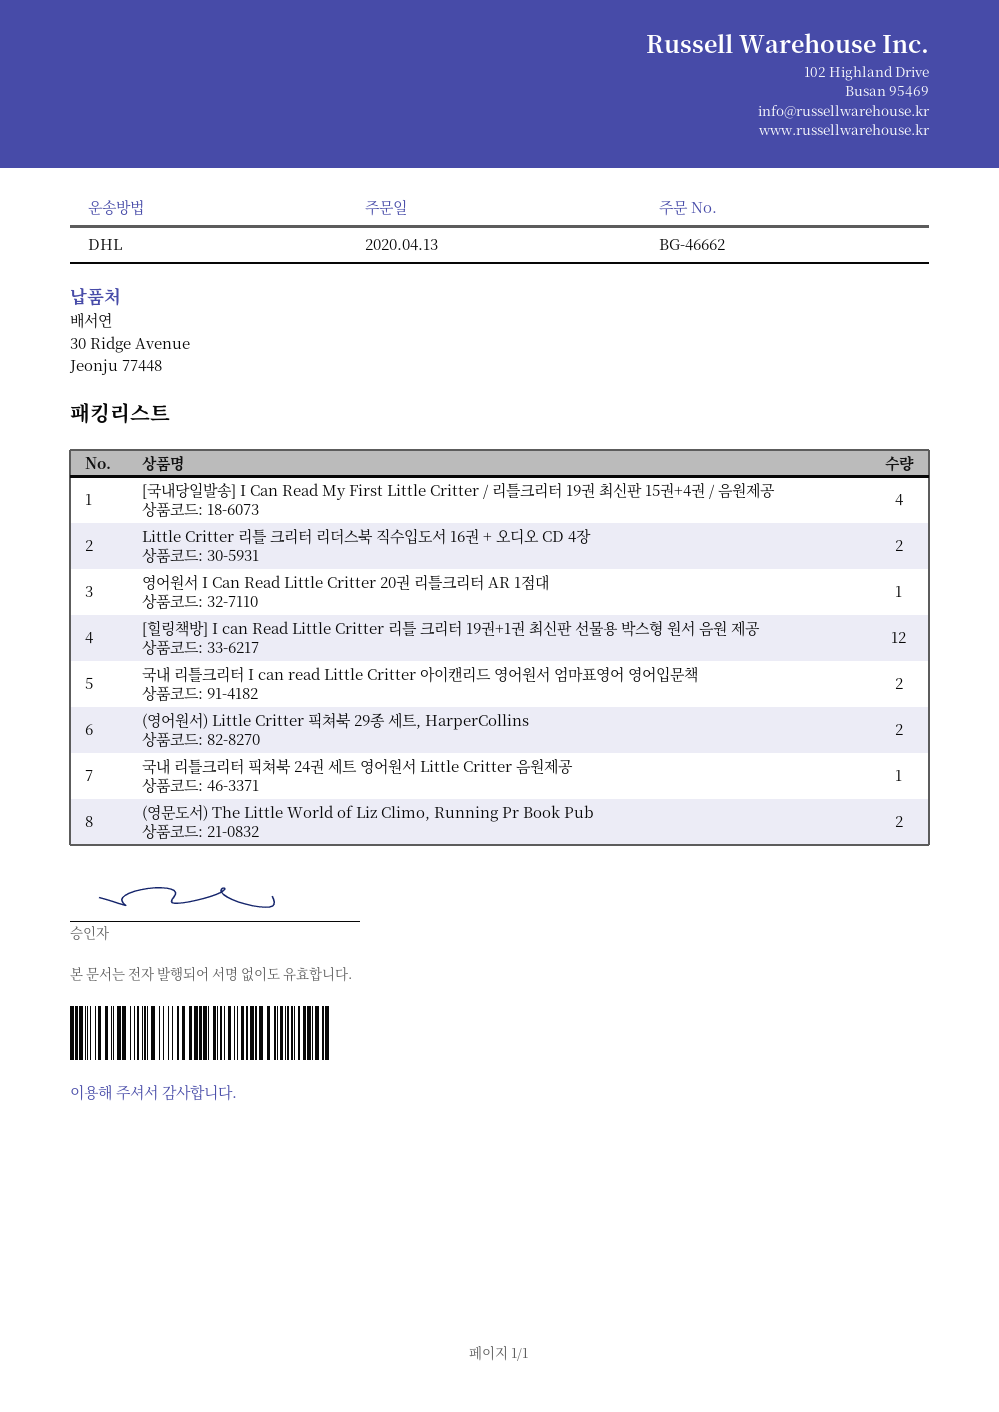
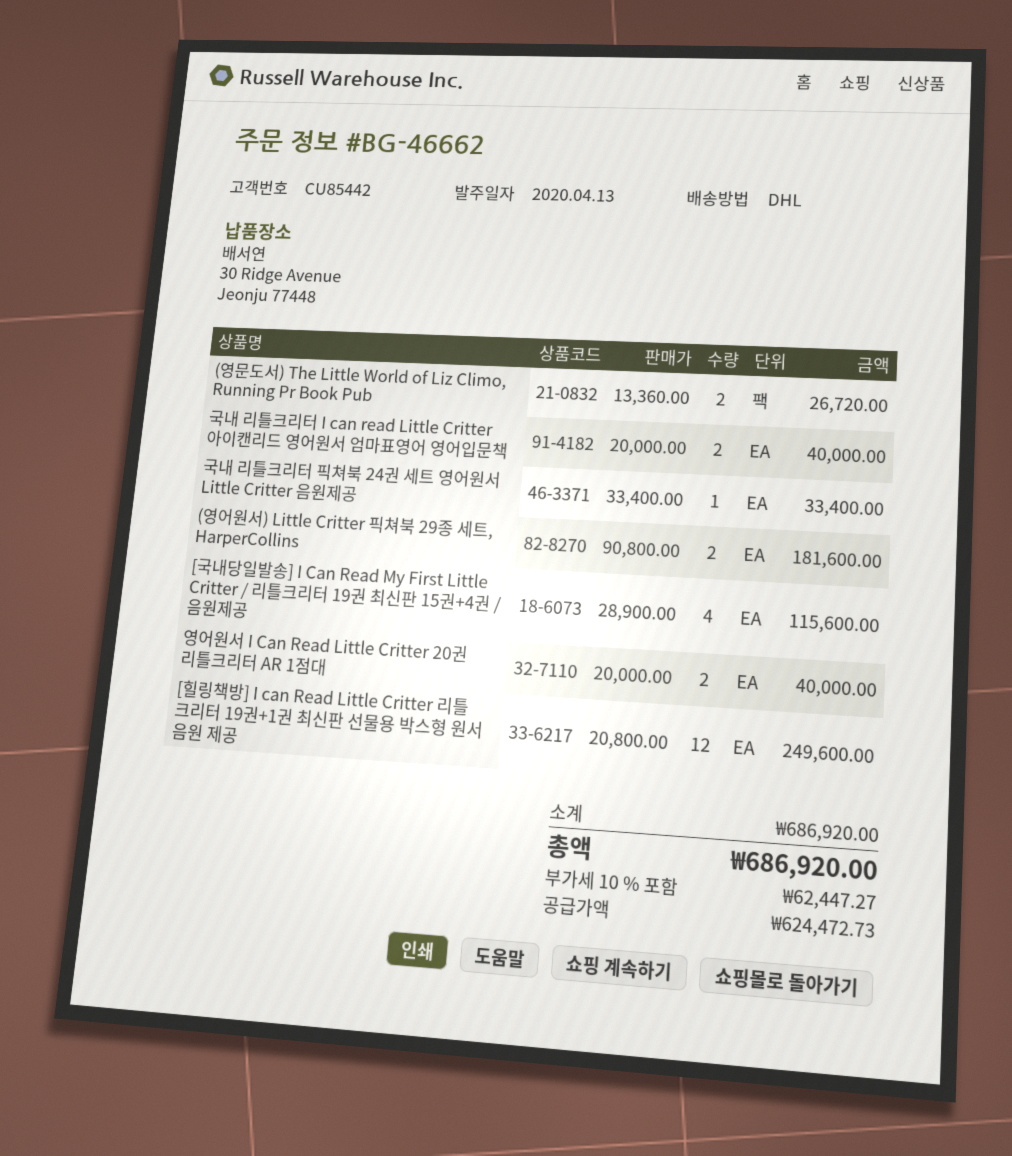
Little Critter 리틀 크리터 리더스북 직수입도서 16권 + 오디오 CD 4장: 2 -> none
영어원서 I Can Read Little Critter 20권 리틀크리터 AR 1점대: 1 -> 2

